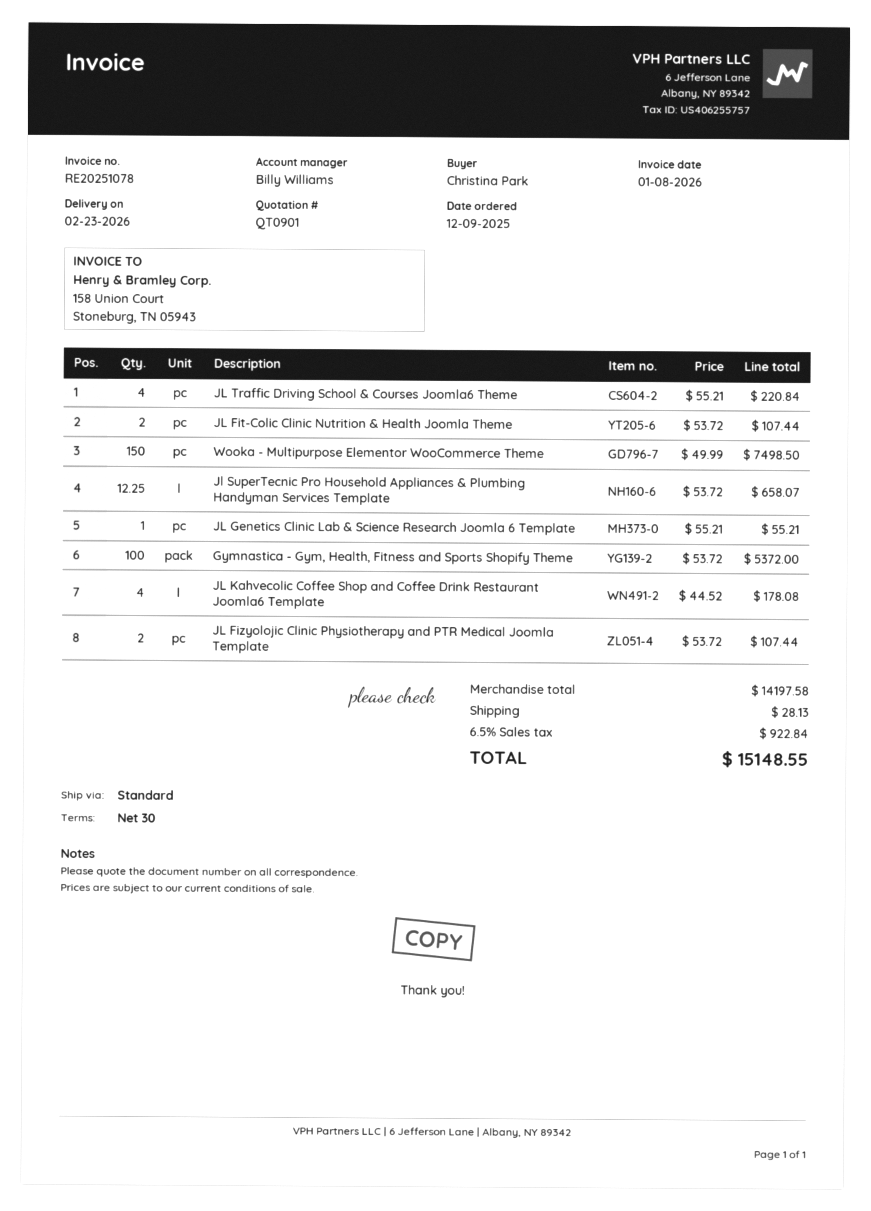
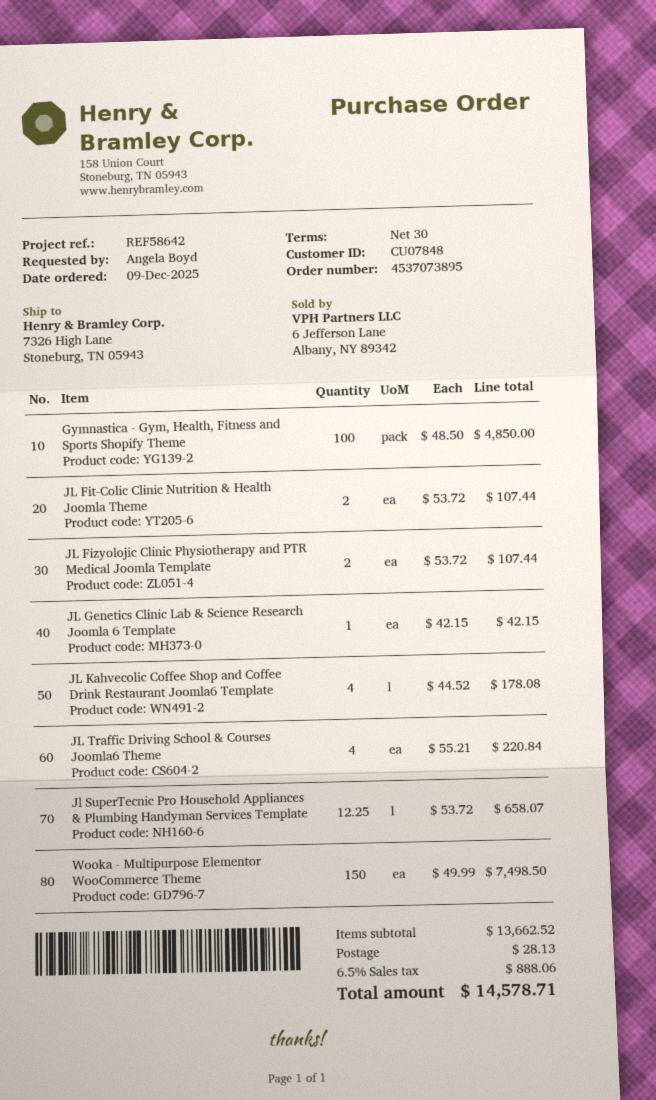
ordered by: Christina Park -> Angela Boyd
JL Genetics Clinic Lab & Science Research Joomla 6 Template: 1 x 55.21 = 55.21 -> 1 x 42.15 = 42.15
Gymnastica - Gym, Health, Fitness and Sports Shopify Theme: 100 x 53.72 = 5372.00 -> 100 x 48.50 = 4850.00
subtotal: 14197.58 -> 13662.52
tax: 6.5% = 922.84 -> 6.5% = 888.06
total: 15148.55 -> 14578.71

